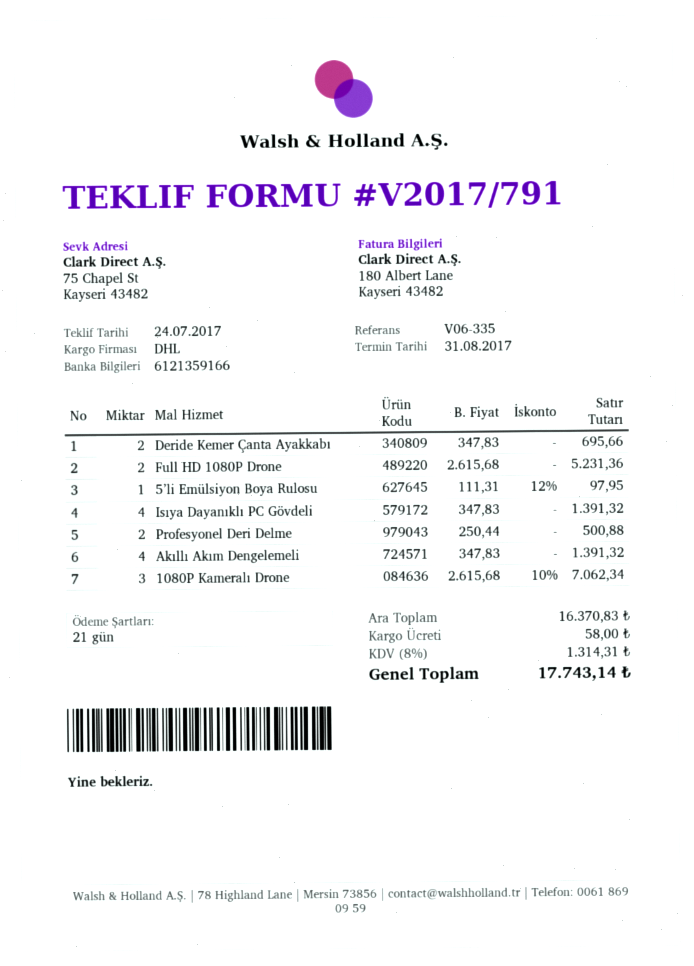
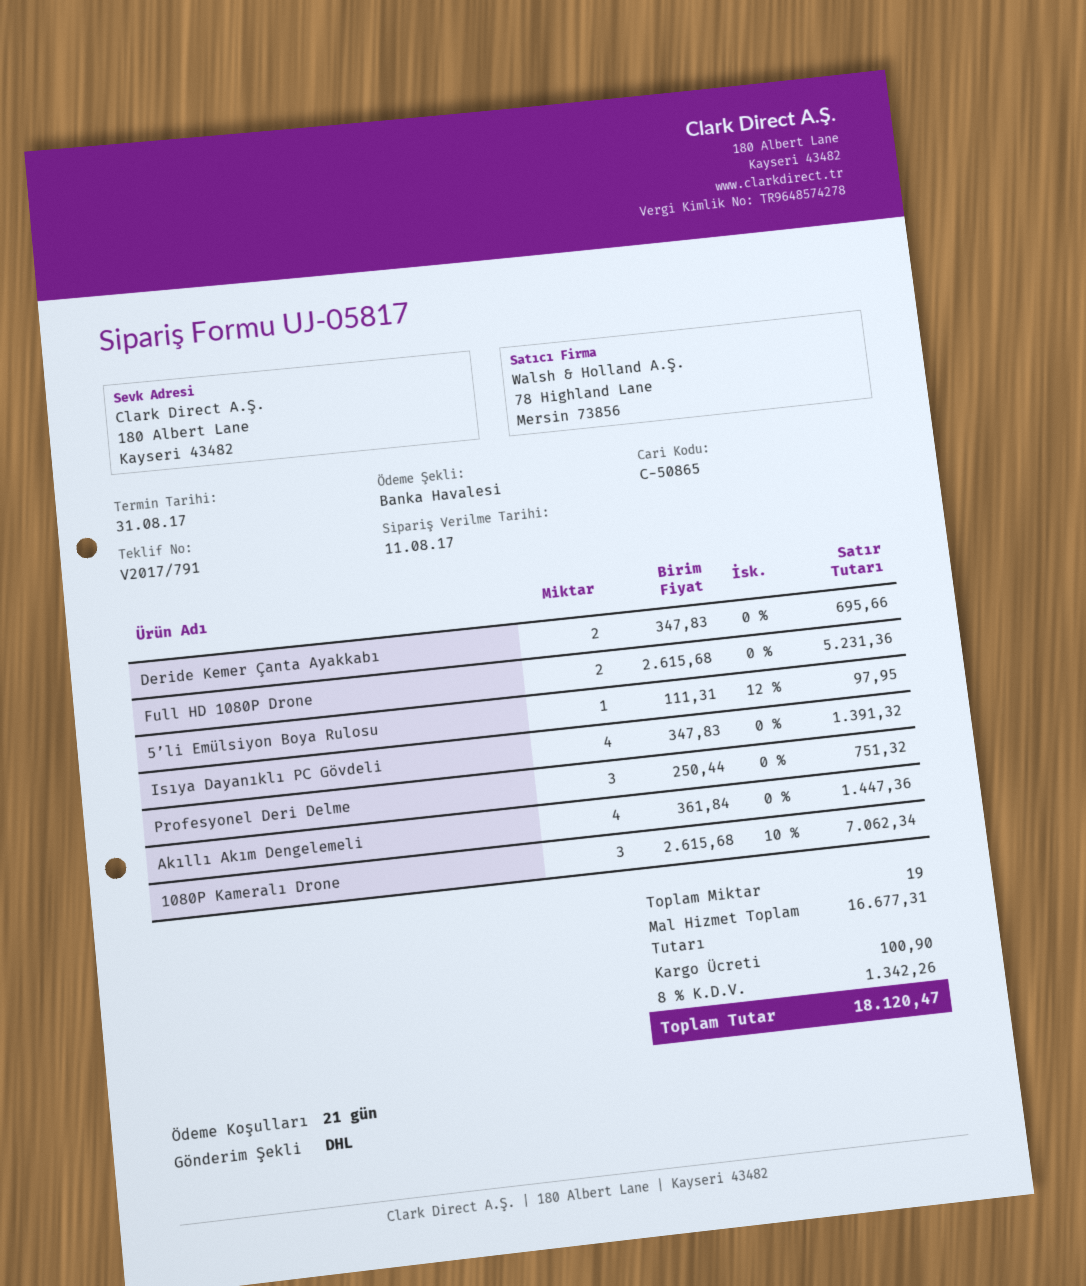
ship to: 75 Chapel St, Kayseri 43482 -> 180 Albert Lane, Kayseri 43482
Profesyonel Deri Delme: 2 x 250.44 = 500.88 -> 3 x 250.44 = 751.32
Akıllı Akım Dengelemeli: 4 x 347.83 = 1391.32 -> 4 x 361.84 = 1447.36
subtotal: 16370.83 -> 16677.31
shipping: 58.00 -> 100.90
tax: 8% = 1314.31 -> 8% = 1342.26
total: 17743.14 -> 18120.47

